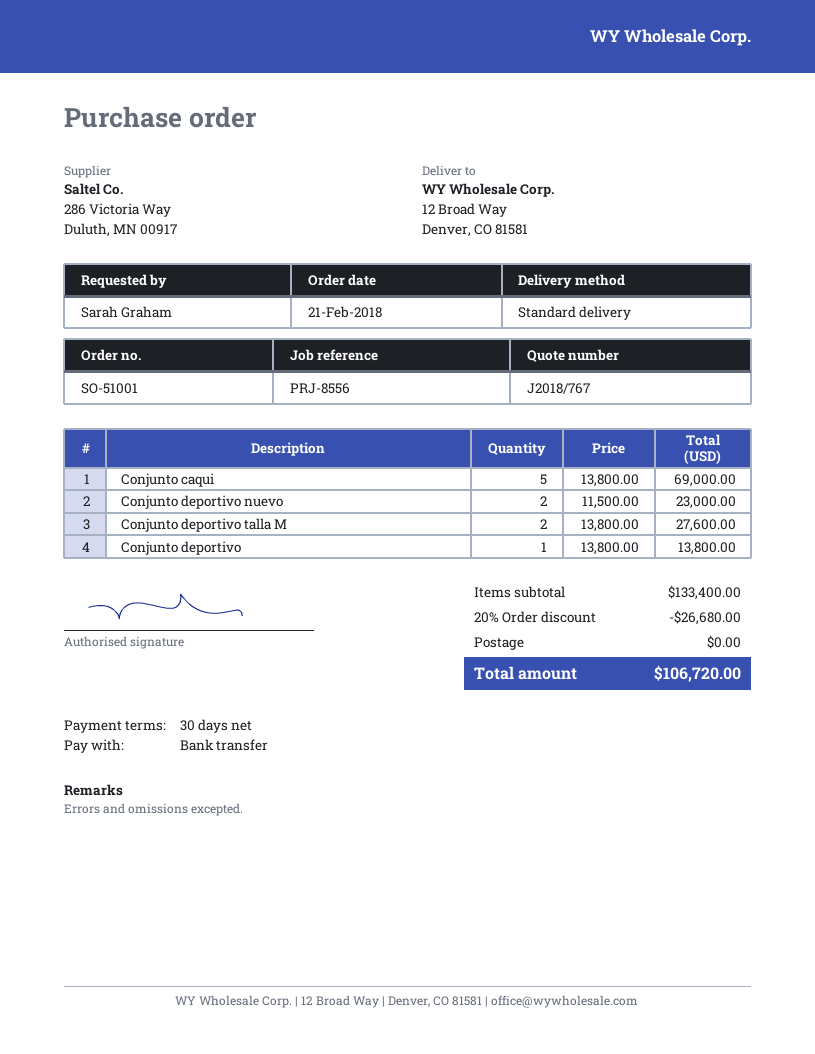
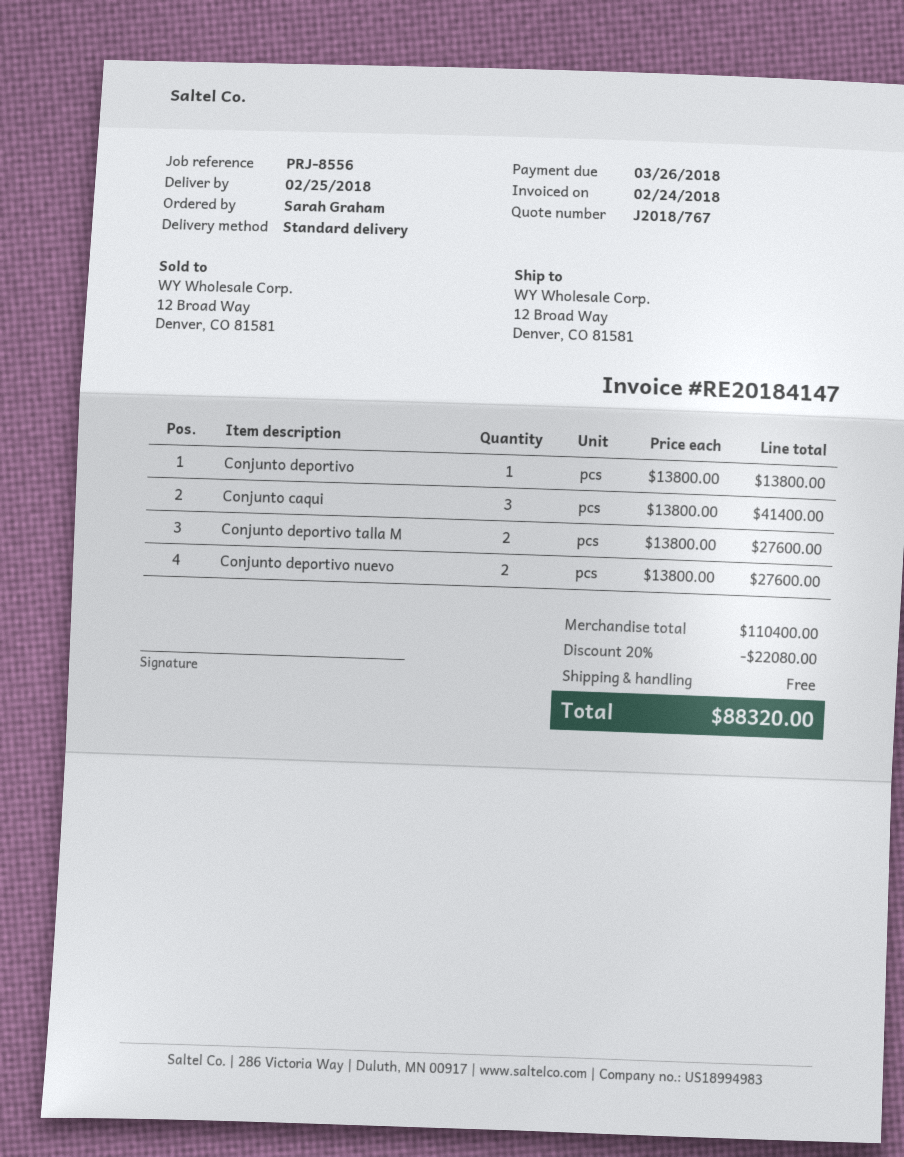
Conjunto caqui: 5 x 13800.00 = 69000.00 -> 3 x 13800.00 = 41400.00
Conjunto deportivo nuevo: 2 x 11500.00 = 23000.00 -> 2 x 13800.00 = 27600.00
subtotal: 133400.00 -> 110400.00
discount: 20% = 26680.00 -> 20% = 22080.00
total: 106720.00 -> 88320.00

